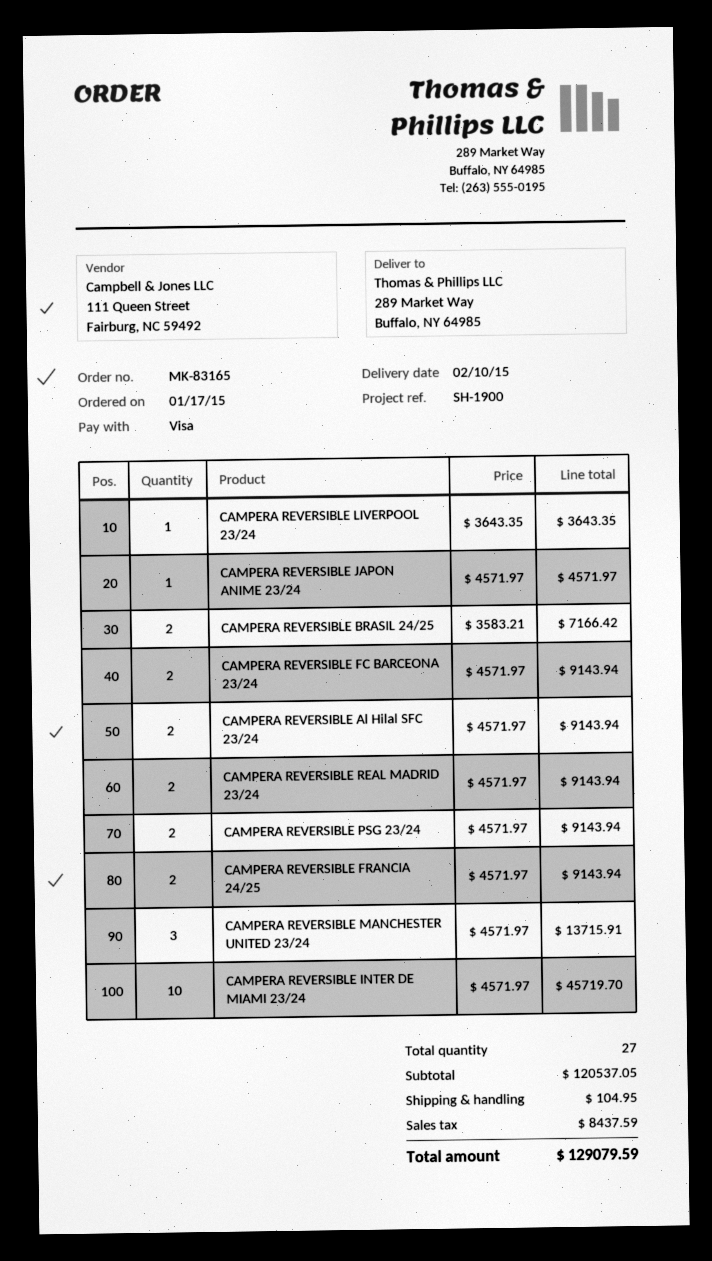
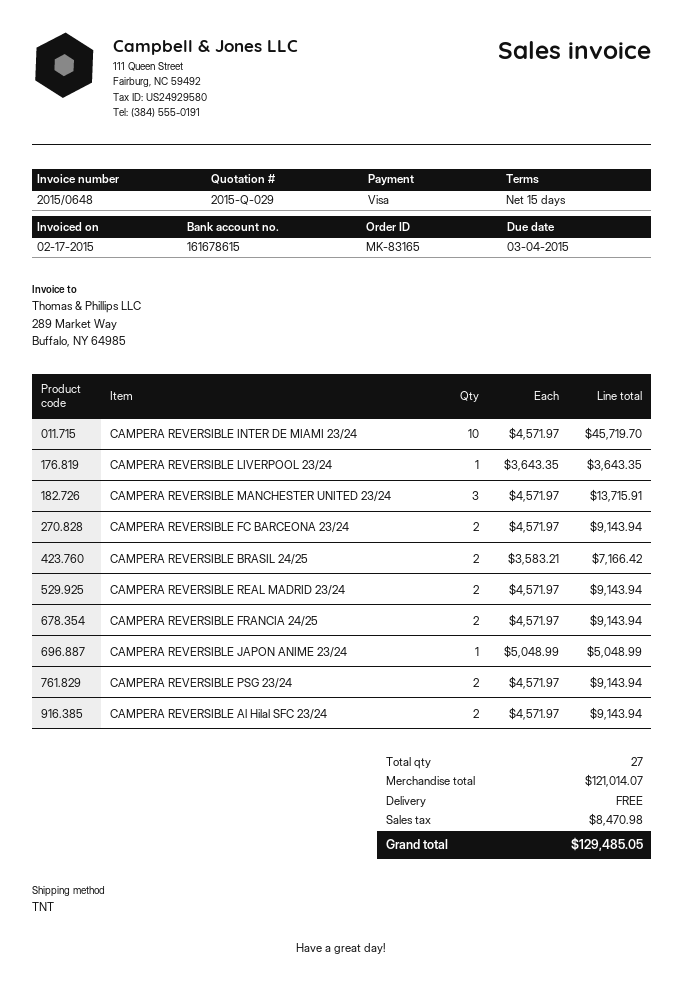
CAMPERA REVERSIBLE JAPON ANIME 23/24: 1 x 4571.97 = 4571.97 -> 1 x 5048.99 = 5048.99
subtotal: 120537.05 -> 121014.07
shipping: 104.95 -> 0.00
tax: 8437.59 -> 8470.98
total: 129079.59 -> 129485.05

